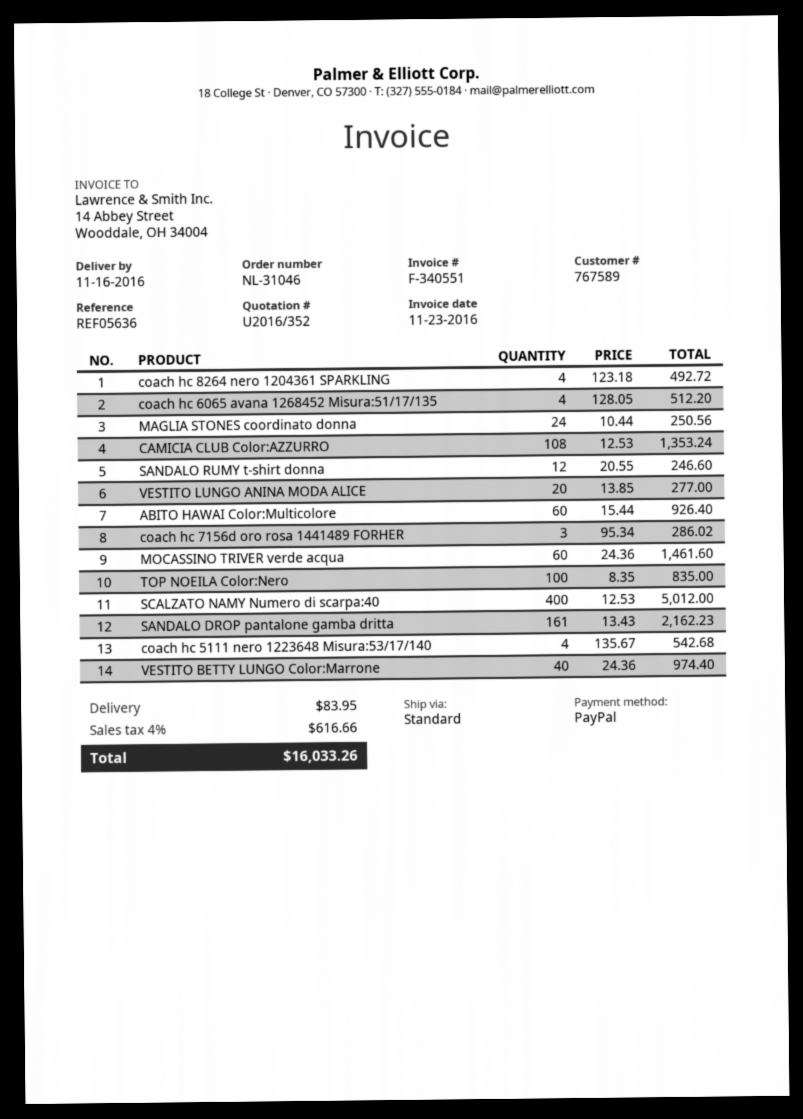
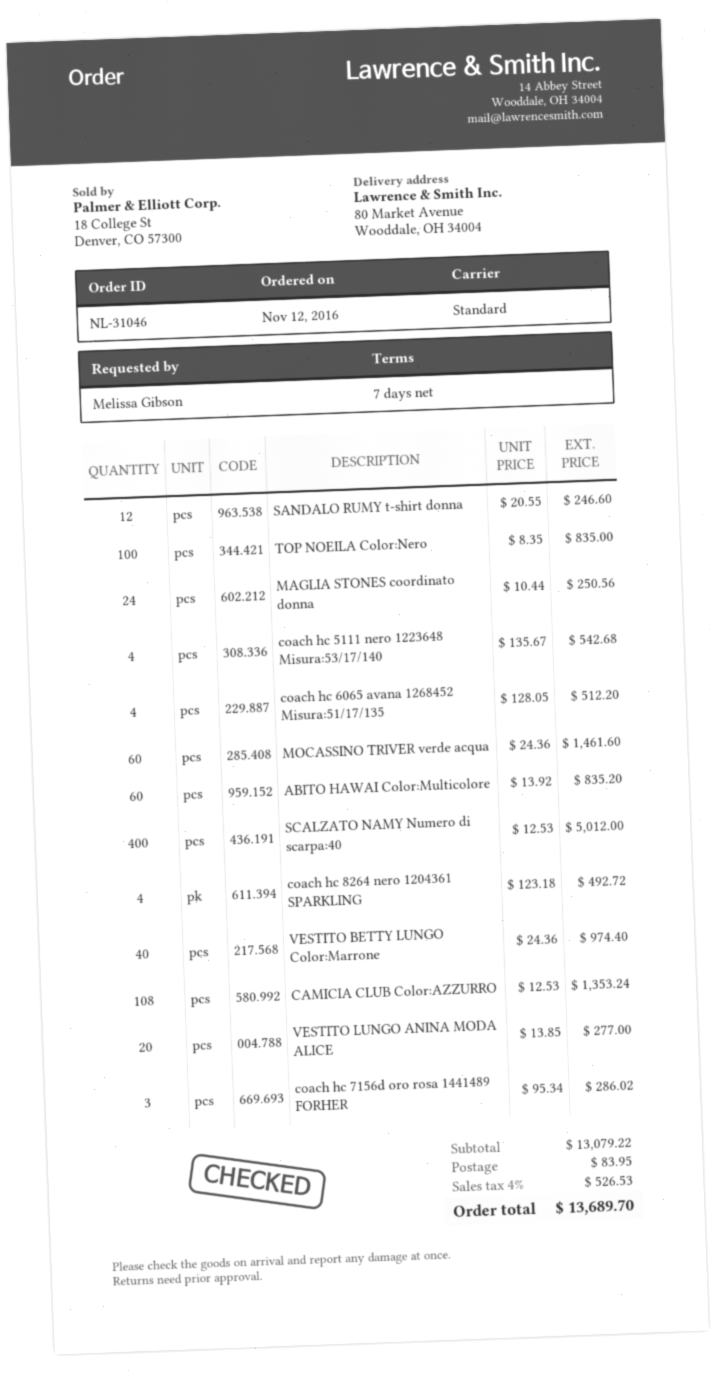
ABITO HAWAI Color:Multicolore: 60 x 15.44 = 926.40 -> 60 x 13.92 = 835.20
SANDALO DROP pantalone gamba dritta: 161 x 13.43 = 2162.23 -> none
tax: 4% = 616.66 -> 4% = 526.53
total: 16033.26 -> 13689.70

